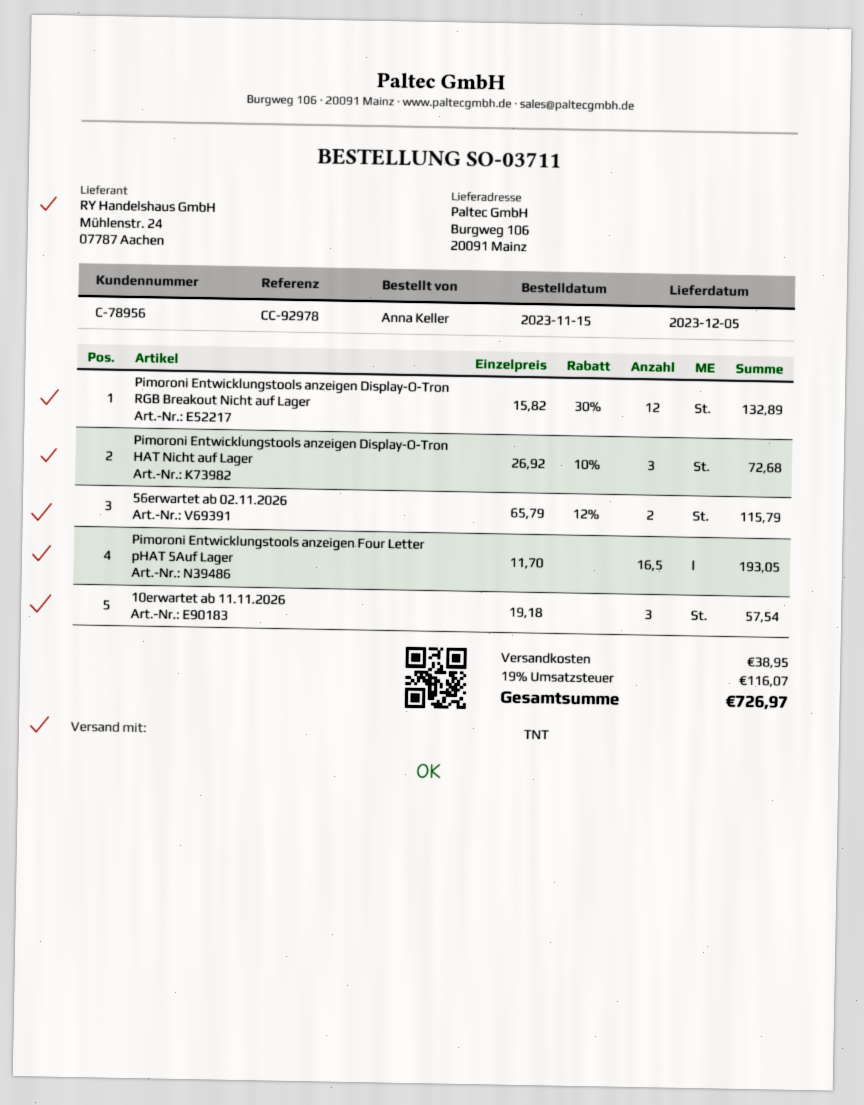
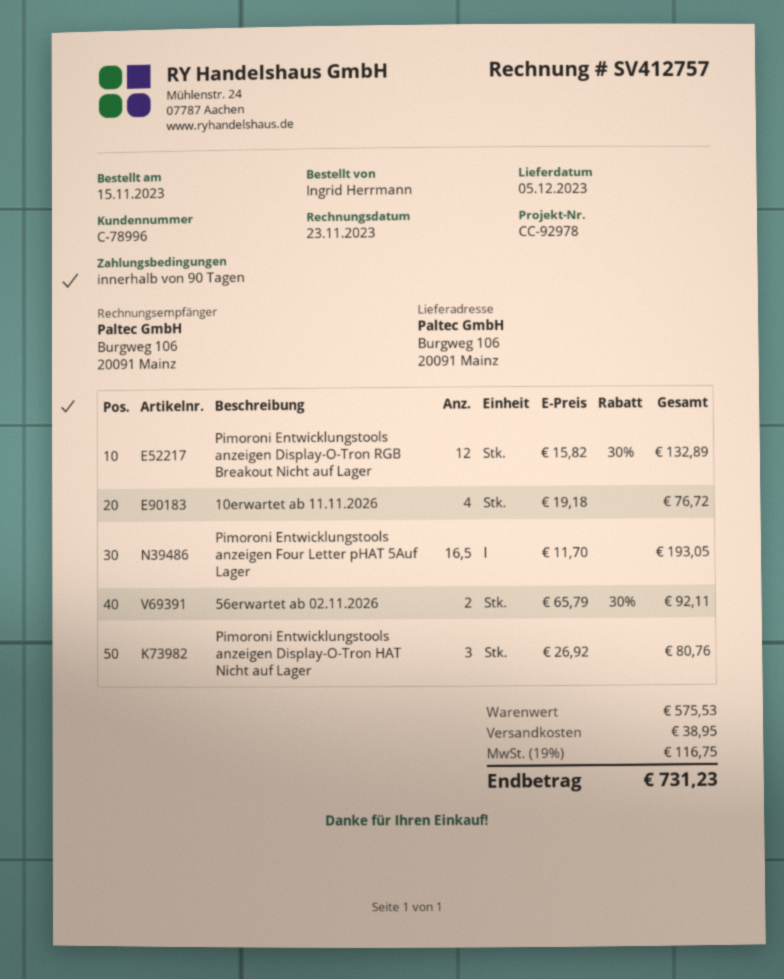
customer number: C-78956 -> C-78996
ordered by: Anna Keller -> Ingrid Herrmann
Pimoroni Entwicklungstools anzeigen Display-O-Tron HAT Nicht auf Lager: 3 x 26.92 - 10% = 72.68 -> 3 x 26.92 = 80.76
56erwartet ab 02.11.2026: 2 x 65.79 - 12% = 115.79 -> 2 x 65.79 - 30% = 92.11
10erwartet ab 11.11.2026: 3 x 19.18 = 57.54 -> 4 x 19.18 = 76.72
tax: 19% = 116.07 -> 19% = 116.75
total: 726.97 -> 731.23

